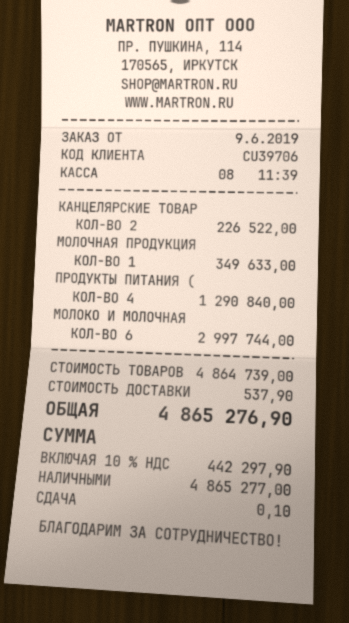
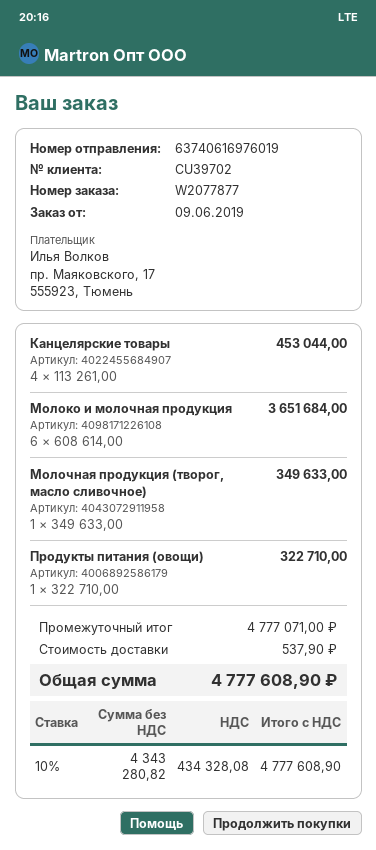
customer number: CU39706 -> CU39702
КАНЦЕЛЯРСКИЕ ТОВАР: 2 for 226522.00 -> 4 for 453044.00
ПРОДУКТЫ ПИТАНИЯ (: 4 for 1290840.00 -> 1 for 322710.00
МОЛОКО И МОЛОЧНАЯ: 6 for 2997744.00 -> 6 for 3651684.00
subtotal: 4864739.00 -> 4777071.00
tax: 10% = 442297.90 -> 10% = 434328.08
total: 4865276.90 -> 4777608.90

